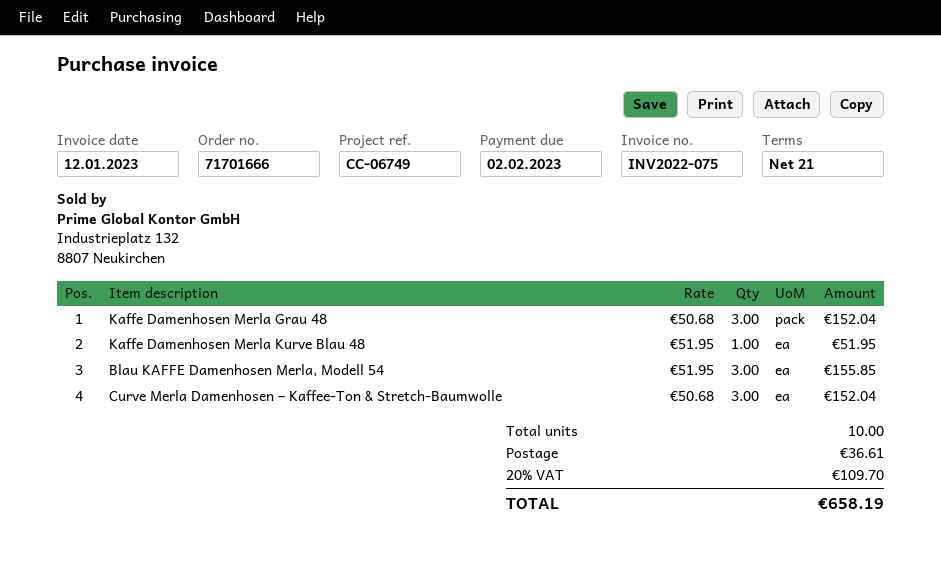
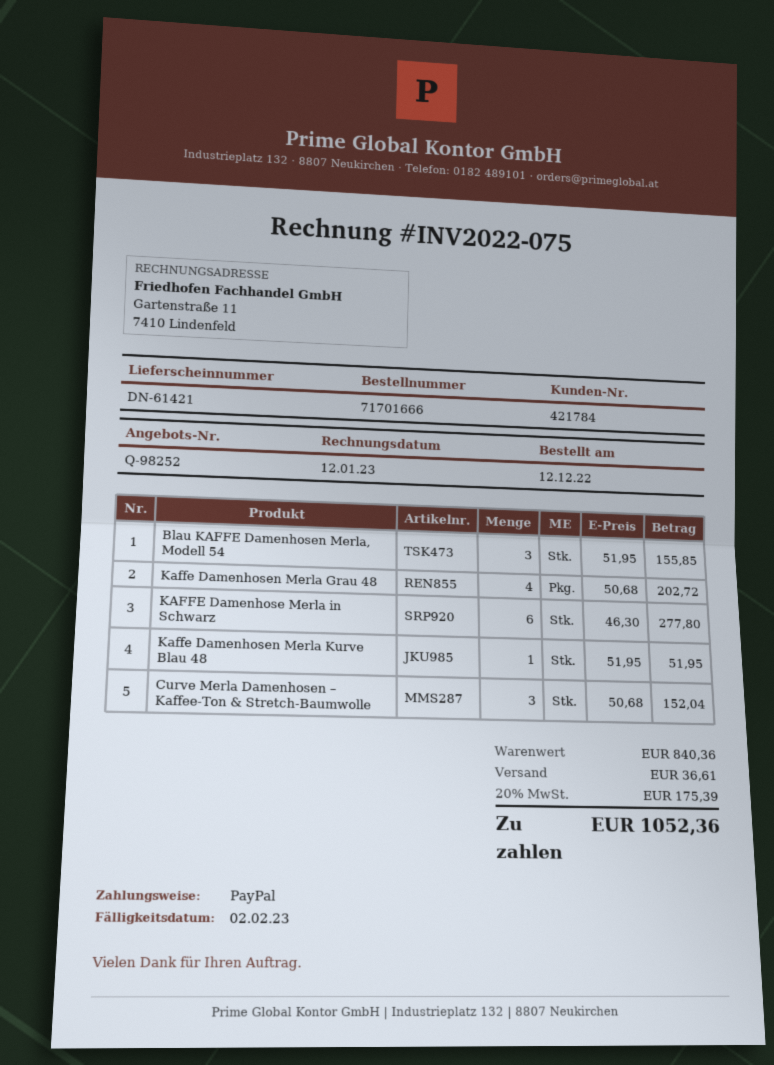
Kaffe Damenhosen Merla Grau 48: 3 x 50.68 = 152.04 -> 4 x 50.68 = 202.72
KAFFE Damenhose Merla in Schwarz: none -> 6 x 46.30 = 277.80
tax: 20% = 109.70 -> 20% = 175.39
total: 658.19 -> 1052.36

